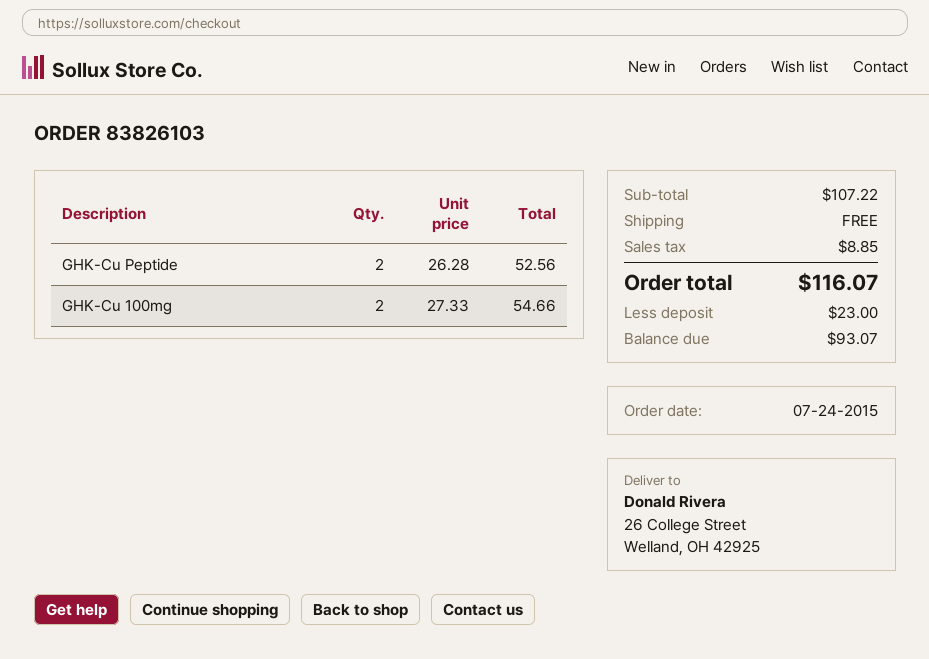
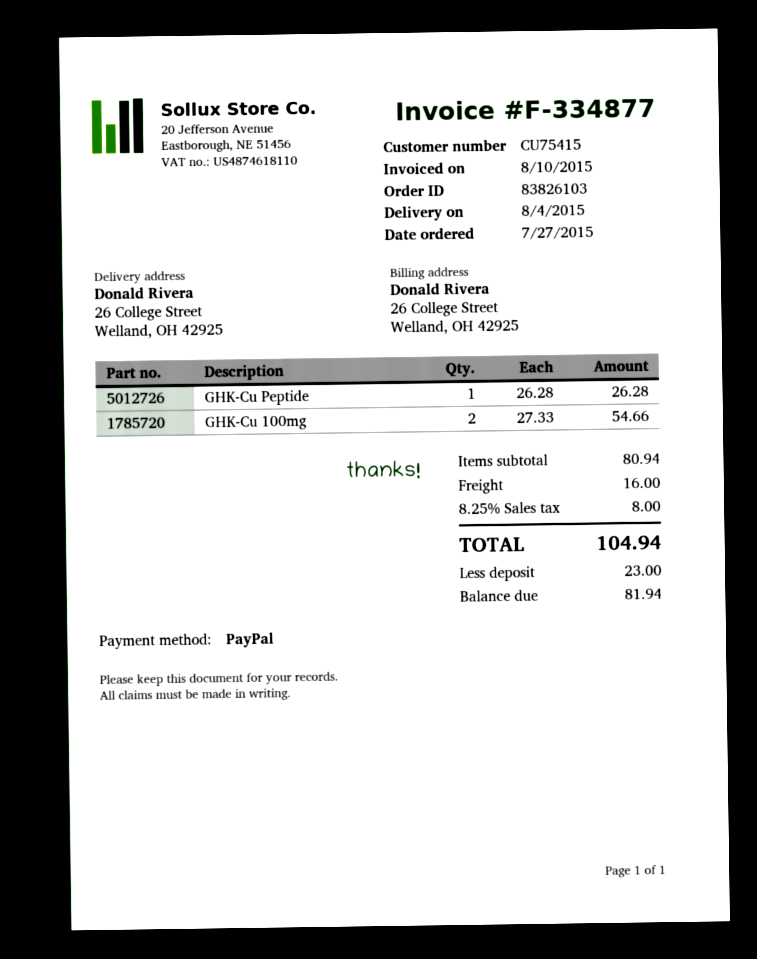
order date: 2015-07-24 -> 2015-07-27
GHK-Cu Peptide: 2 x 26.28 = 52.56 -> 1 x 26.28 = 26.28
subtotal: 107.22 -> 80.94
shipping: 0.00 -> 16.00
tax: 8.85 -> 8.00
total: 116.07 -> 104.94
balance: 93.07 -> 81.94

